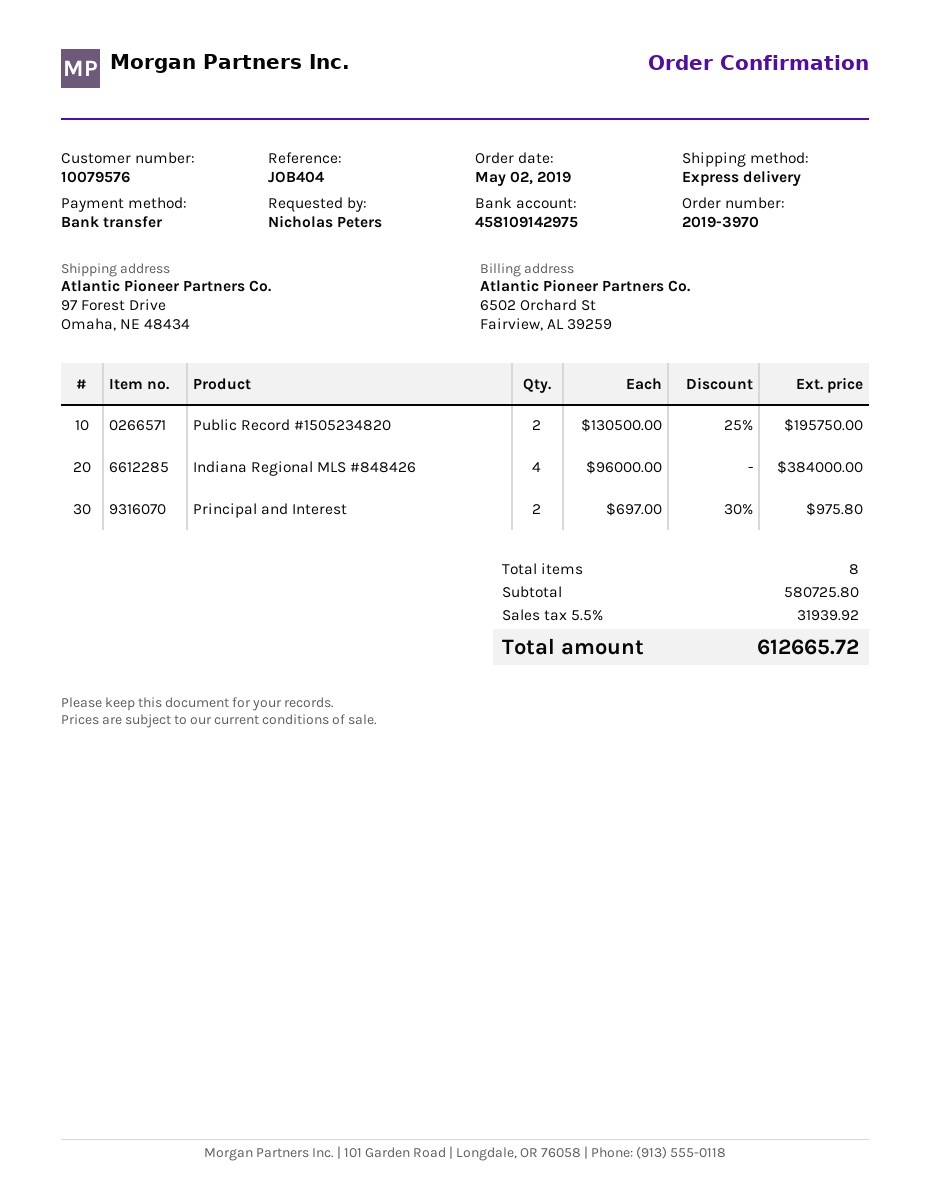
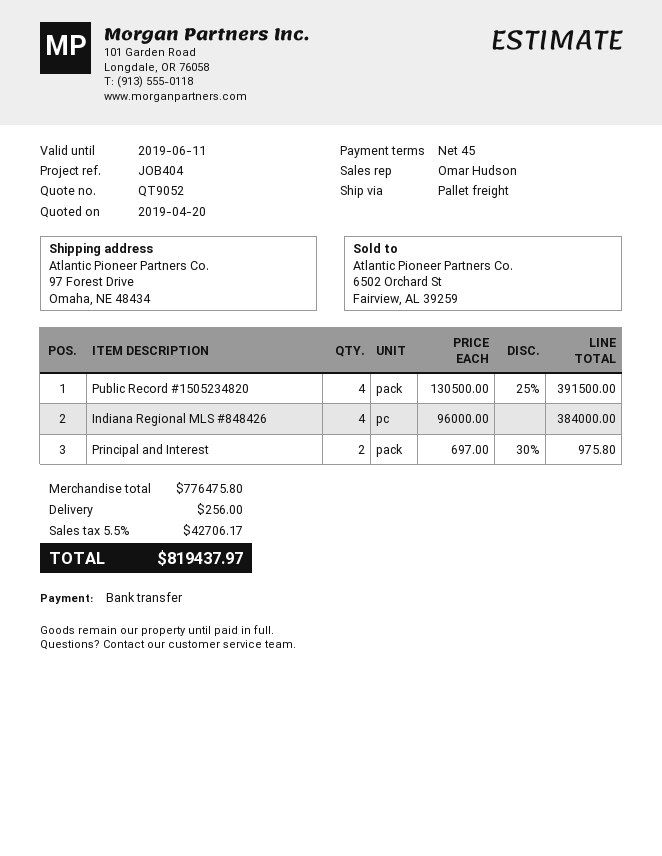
shipping method: express -> pallet freight
Public Record #1505234820: 2 x 130500.00 - 25% = 195750.00 -> 4 x 130500.00 - 25% = 391500.00
subtotal: 580725.80 -> 776475.80
shipping: none -> 256.00
tax: 5.5% = 31939.92 -> 5.5% = 42706.17
total: 612665.72 -> 819437.97

